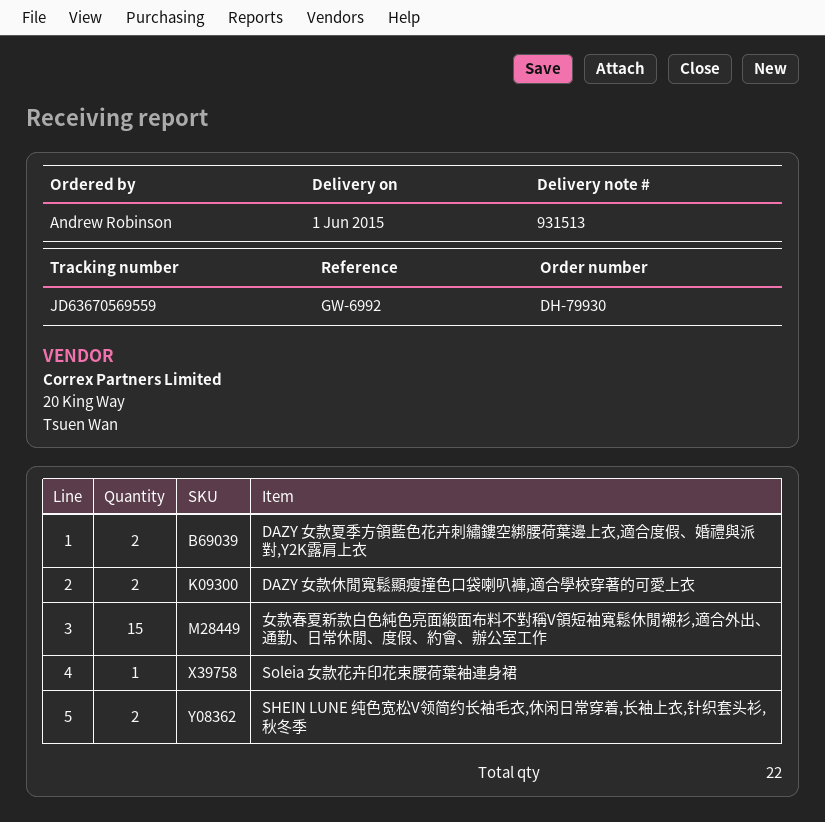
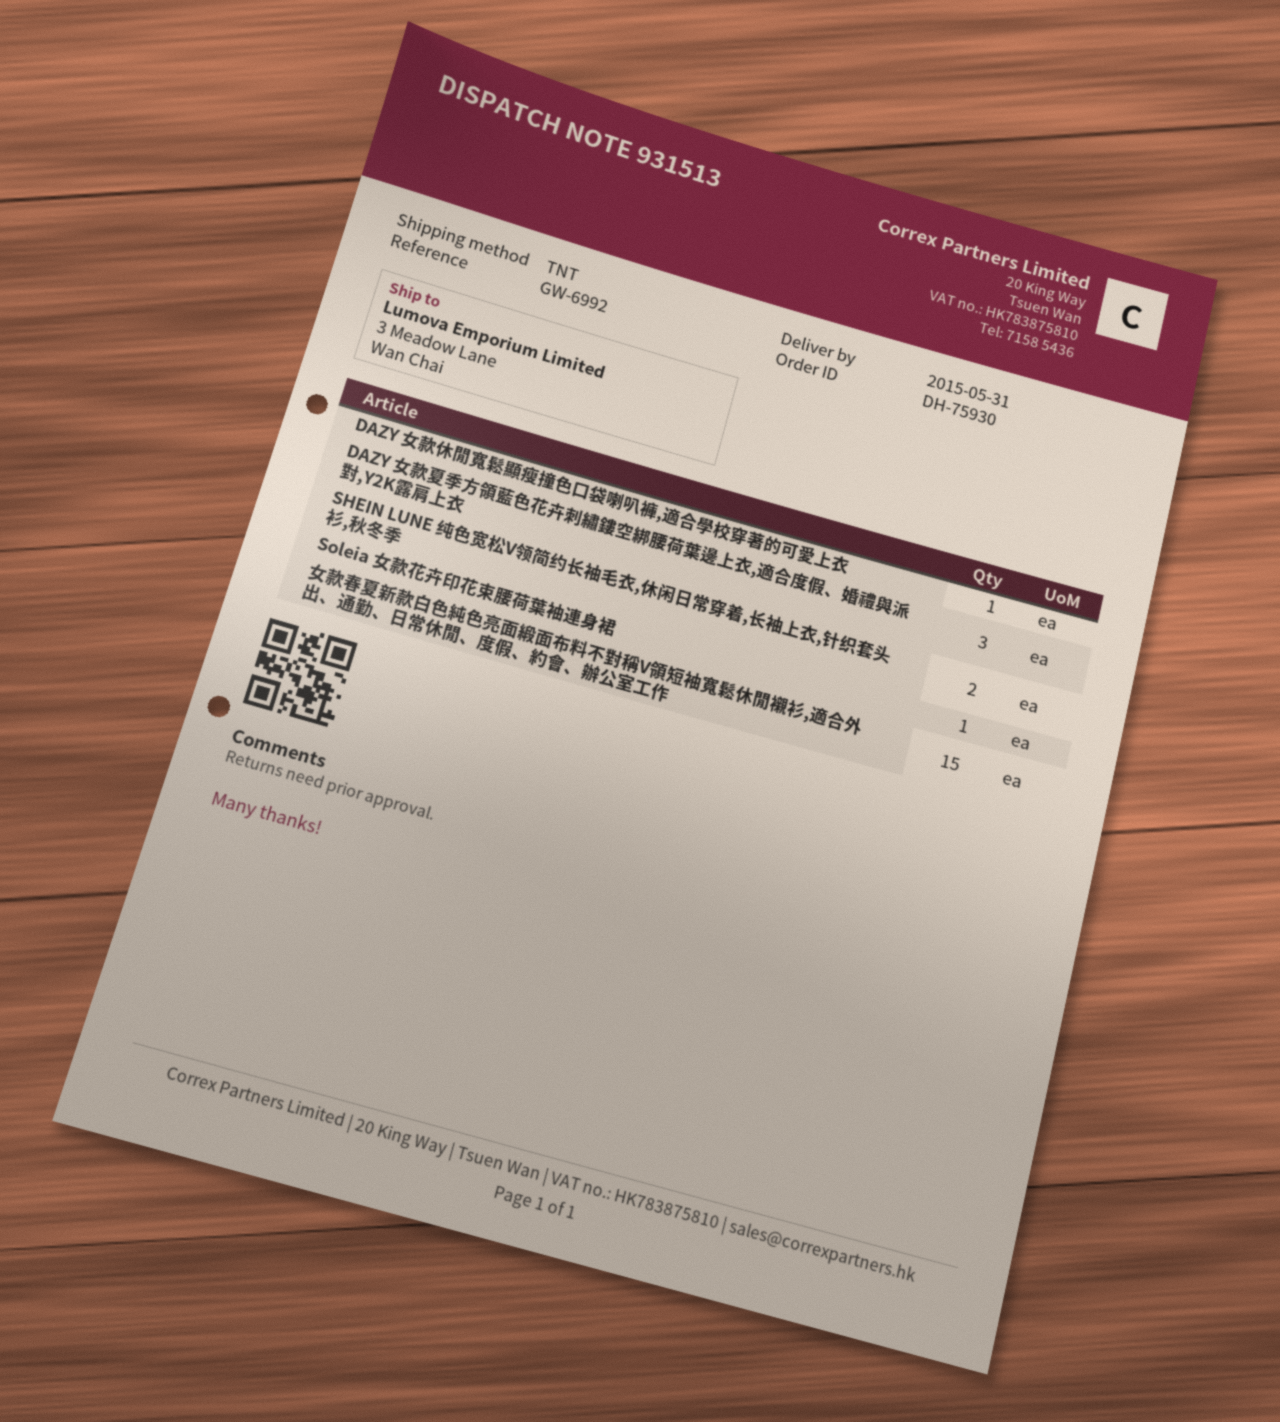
order number: DH-79930 -> DH-75930
delivery date: 2015-06-01 -> 2015-05-31
DAZY 女款夏季方領藍色花卉刺繡鏤空綁腰荷葉邊上衣,適合度假、婚禮與派對,Y2K露肩上衣: 2 -> 3
DAZY 女款休閒寬鬆顯瘦撞色口袋喇叭褲,適合學校穿著的可愛上衣: 2 -> 1

